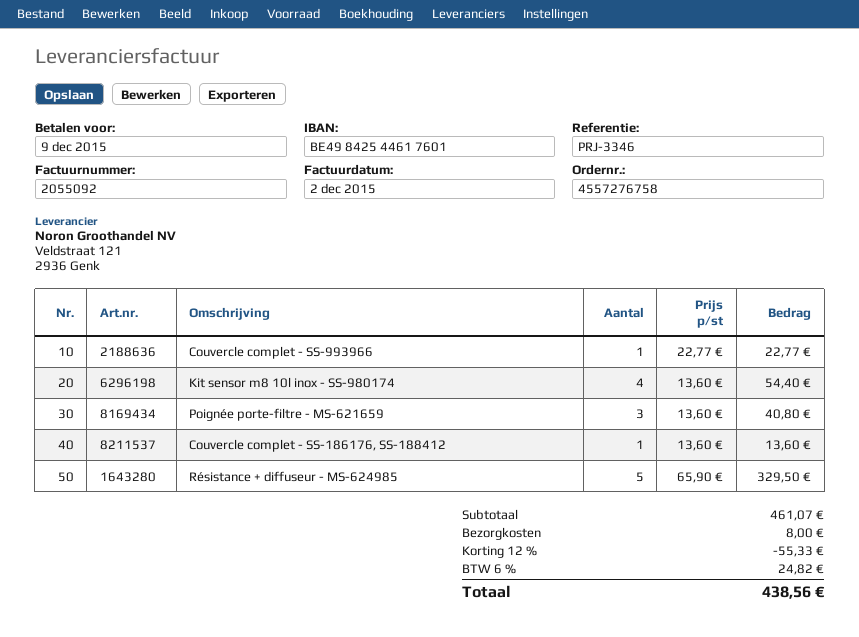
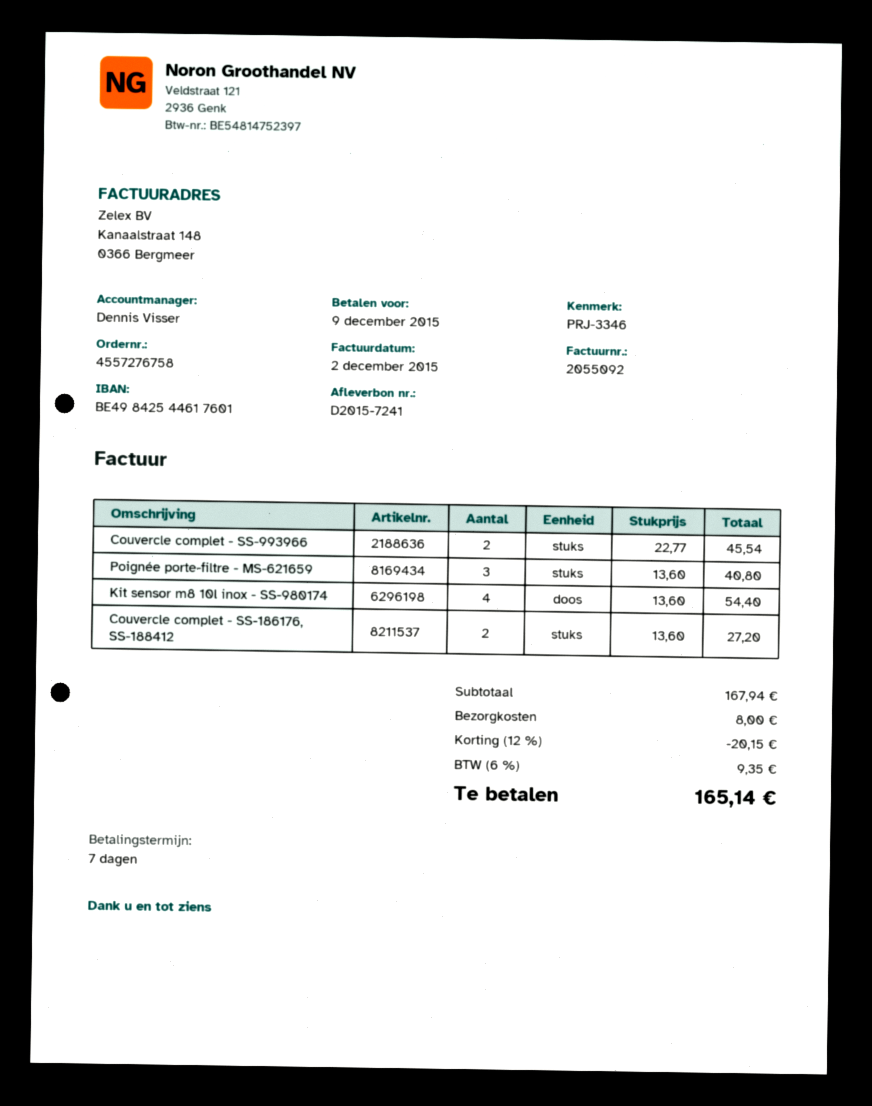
Couvercle complet - SS-993966: 1 x 22.77 = 22.77 -> 2 x 22.77 = 45.54
Couvercle complet - SS-186176, SS-188412: 1 x 13.60 = 13.60 -> 2 x 13.60 = 27.20
Résistance + diffuseur - MS-624985: 5 x 65.90 = 329.50 -> none
subtotal: 461.07 -> 167.94
discount: 12% = 55.33 -> 12% = 20.15
tax: 6% = 24.82 -> 6% = 9.35
total: 438.56 -> 165.14

